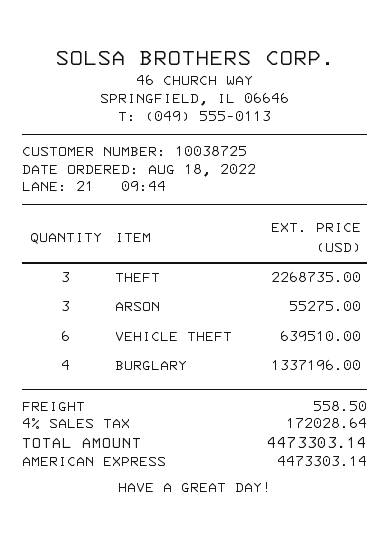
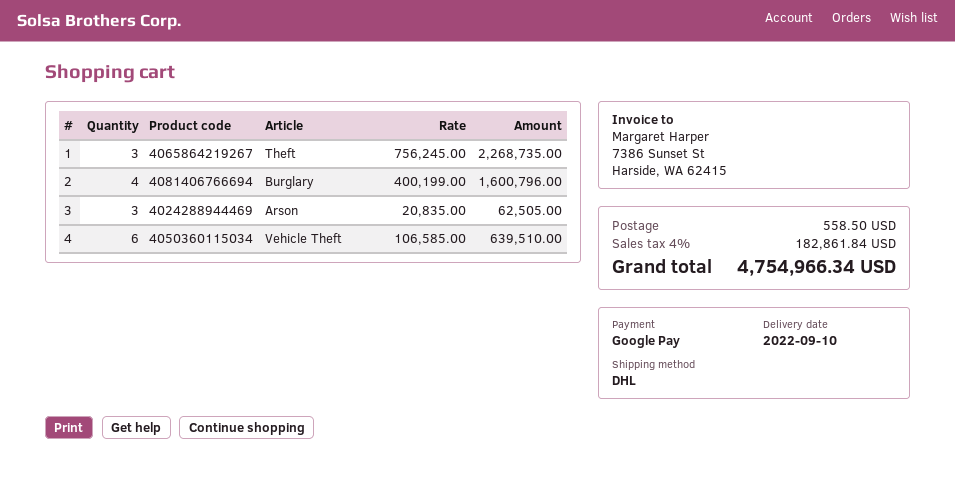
payment method: American Express -> Google Pay
ARSON: 3 for 55275.00 -> 3 for 62505.00
BURGLARY: 4 for 1337196.00 -> 4 for 1600796.00
tax: 4% = 172028.64 -> 4% = 182861.84
total: 4473303.14 -> 4754966.34

